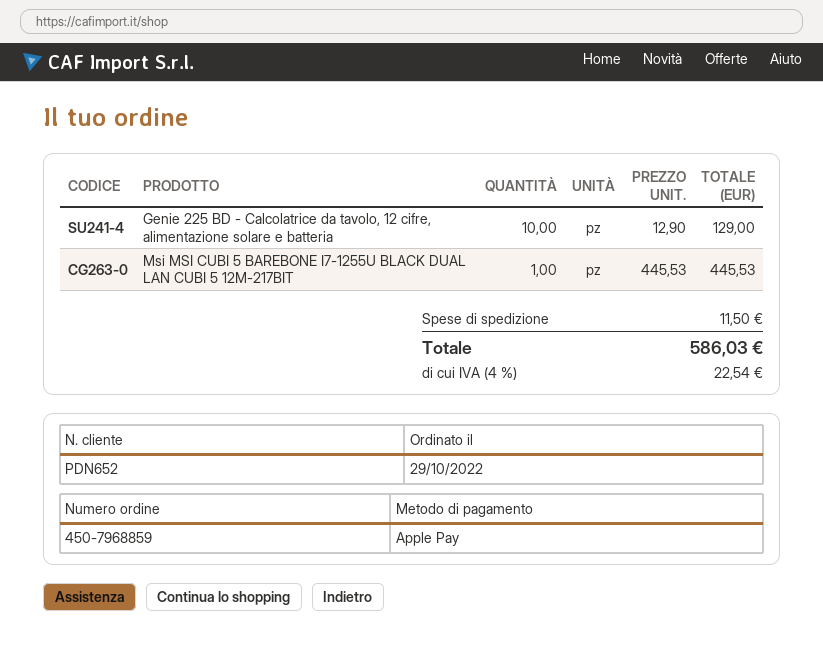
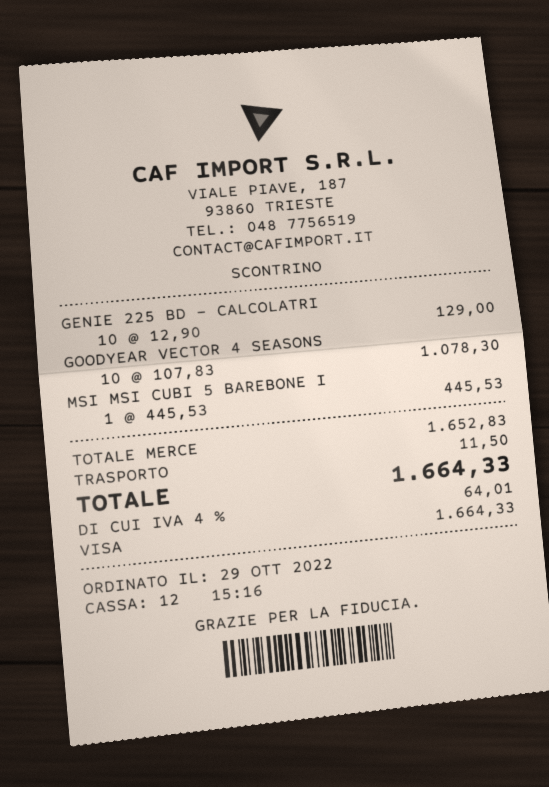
payment method: Apple Pay -> Visa
GOODYEAR VECTOR 4 SEASONS: none -> 10 x 107.83 = 1078.30
tax: 4% = 22.54 -> 4% = 64.01
total: 586.03 -> 1664.33

